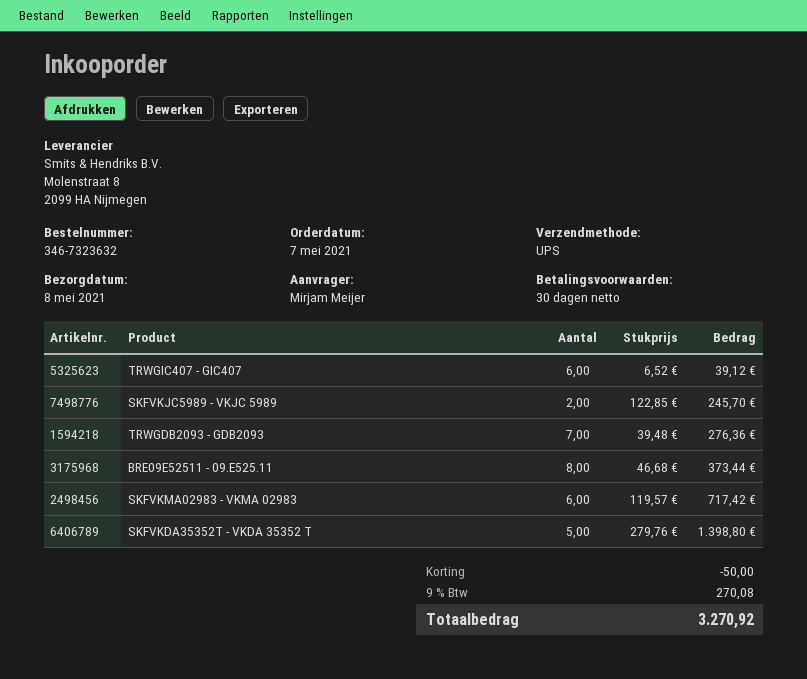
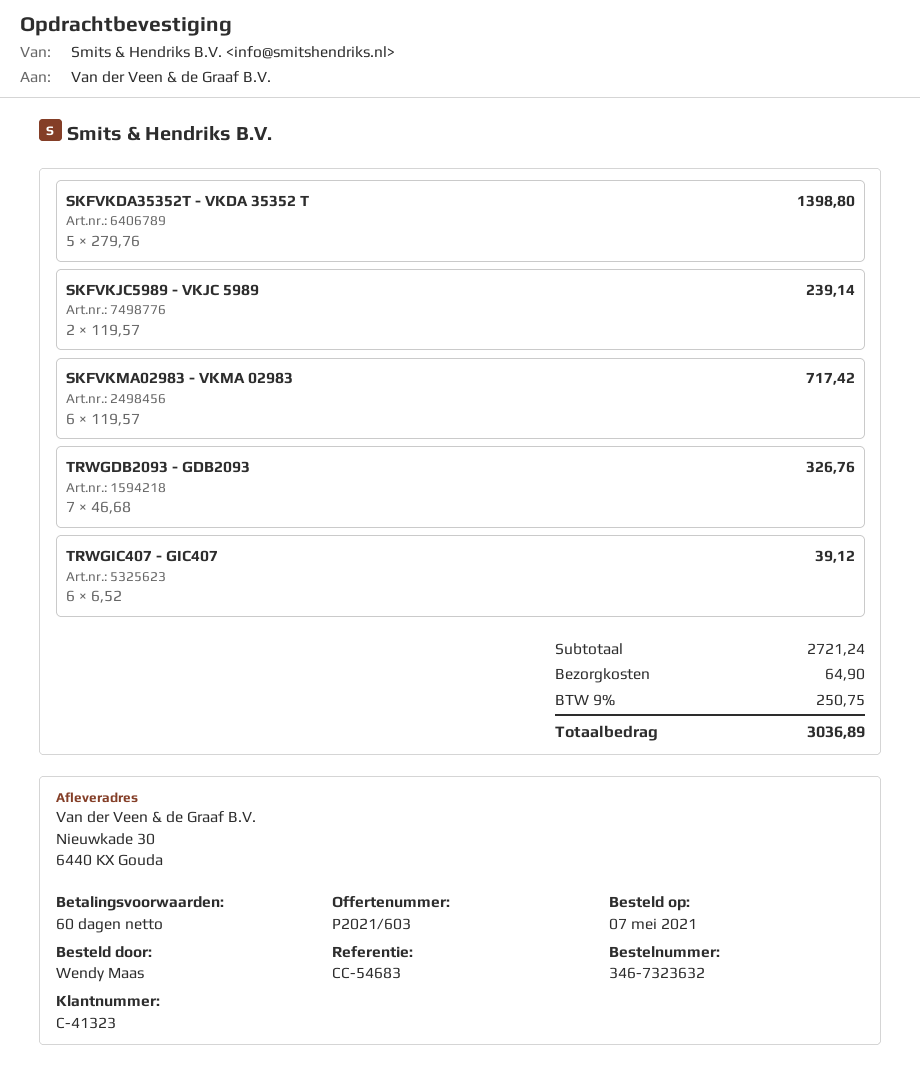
payment terms: 30 days -> 60 days
ordered by: Mirjam Meijer -> Wendy Maas
SKFVKJC5989 - VKJC 5989: 2 x 122.85 = 245.70 -> 2 x 119.57 = 239.14
TRWGDB2093 - GDB2093: 7 x 39.48 = 276.36 -> 7 x 46.68 = 326.76
BRE09E52511 - 09.E525.11: 8 x 46.68 = 373.44 -> none
discount: 50.00 -> none
shipping: none -> 64.90
tax: 9% = 270.08 -> 9% = 250.75
total: 3270.92 -> 3036.89

